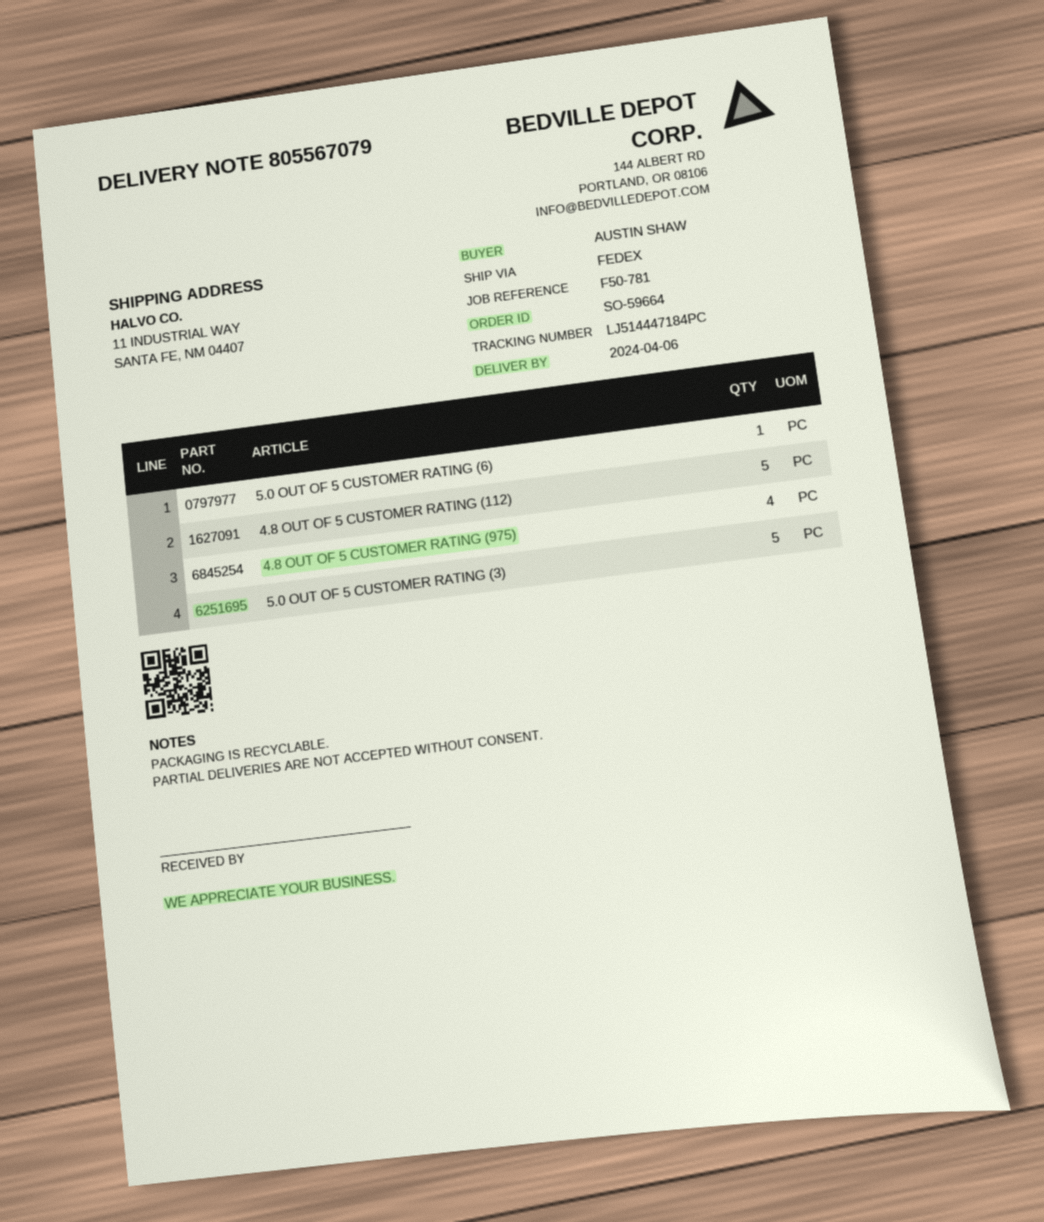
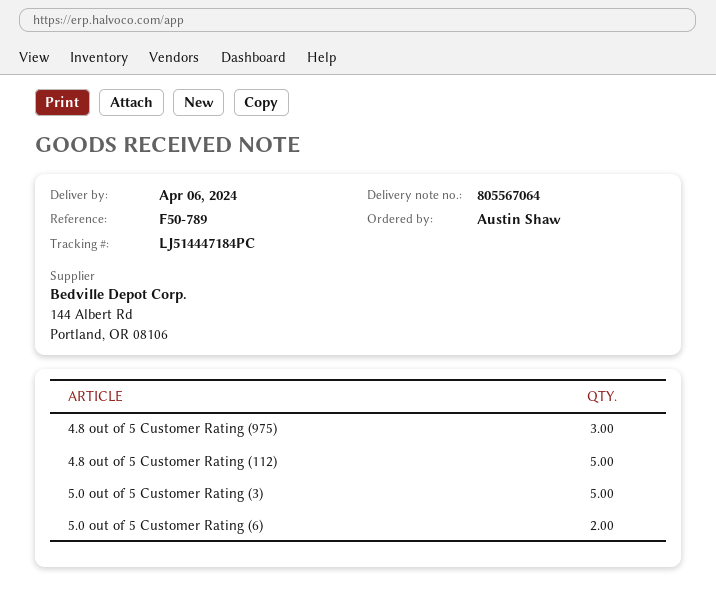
delivery note number: 805567079 -> 805567064
reference: F50-781 -> F50-789
5.0 OUT OF 5 CUSTOMER RATING (6): 1 -> 2
4.8 OUT OF 5 CUSTOMER RATING (975): 4 -> 3

